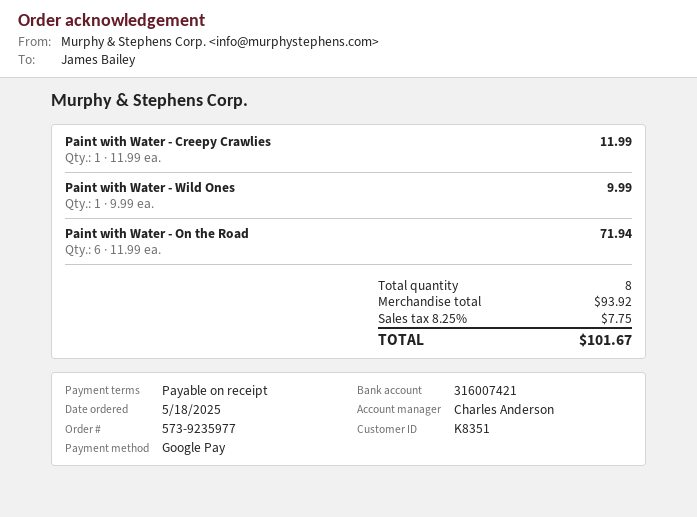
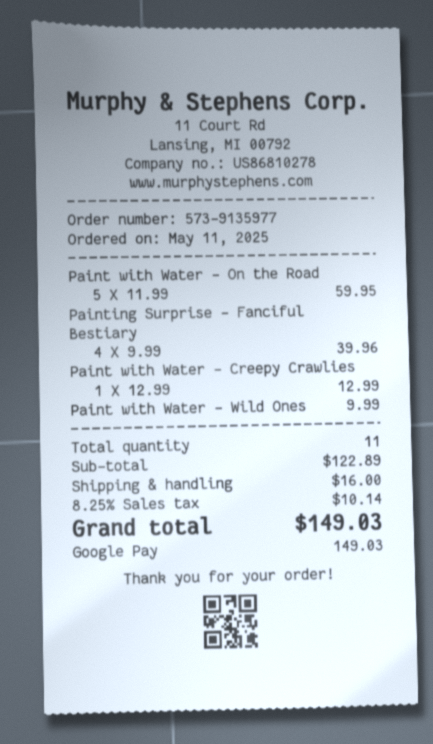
order number: 573-9235977 -> 573-9135977
order date: 2025-05-18 -> 2025-05-11
Paint with Water - Creepy Crawlies: 1 x 11.99 = 11.99 -> 1 x 12.99 = 12.99
Paint with Water - On the Road: 6 x 11.99 = 71.94 -> 5 x 11.99 = 59.95
Painting Surprise - Fanciful Bestiary: none -> 4 x 9.99 = 39.96
total quantity: 8 -> 11
subtotal: 93.92 -> 122.89
shipping: none -> 16.00
tax: 8.25% = 7.75 -> 8.25% = 10.14
total: 101.67 -> 149.03

